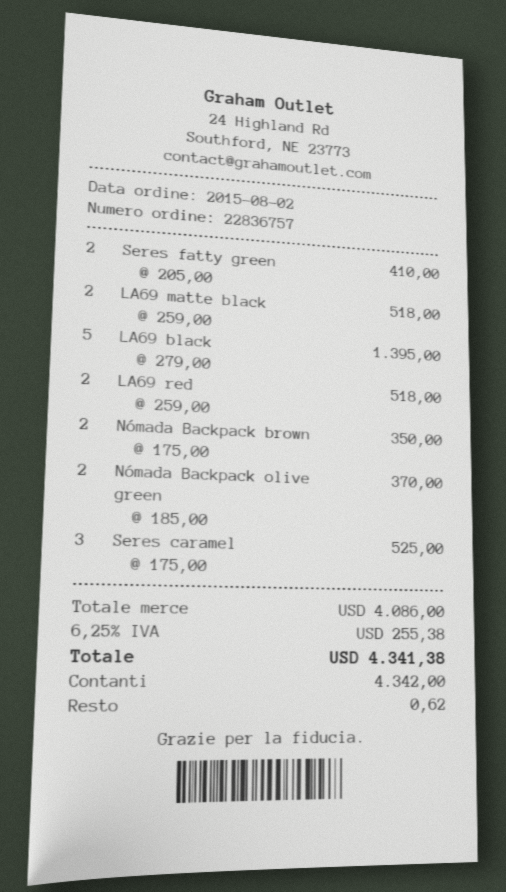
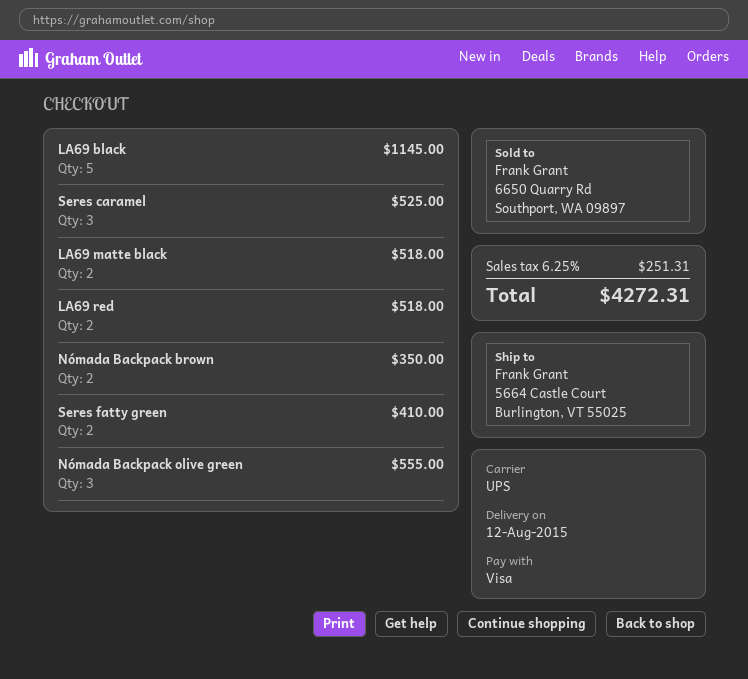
payment method: cash -> Visa
LA69 black: 5 for 1395.00 -> 5 for 1145.00
Nómada Backpack olive green: 2 for 370.00 -> 3 for 555.00
tax: 6.25% = 255.38 -> 6.25% = 251.31
total: 4341.38 -> 4272.31

